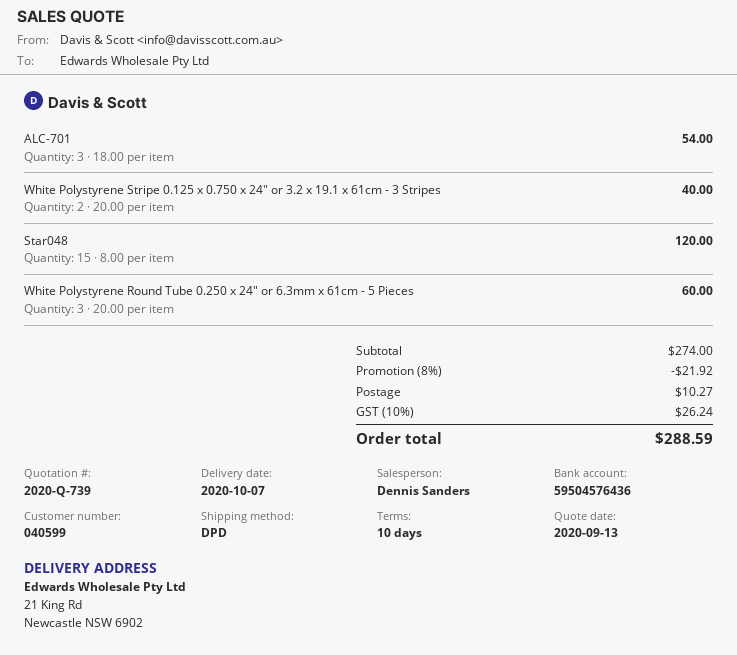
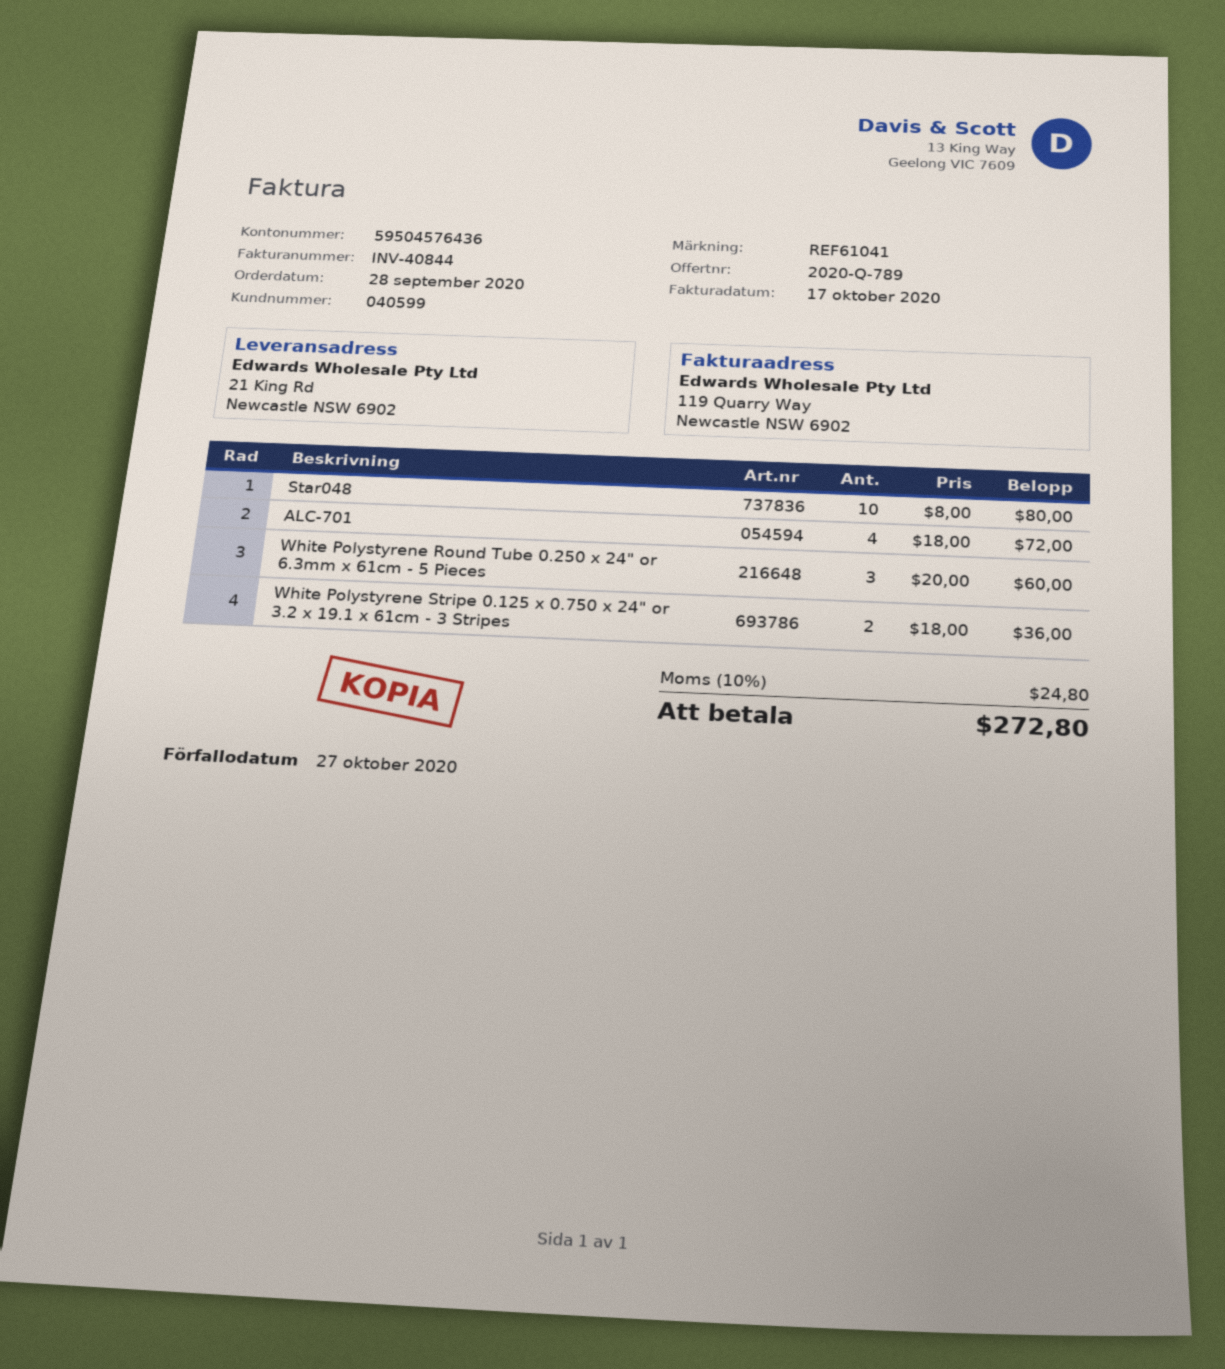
quote number: 2020-Q-739 -> 2020-Q-789
ALC-701: 3 x 18.00 = 54.00 -> 4 x 18.00 = 72.00
White Polystyrene Stripe 0.125 x 0.750 x 24" or 3.2 x 19.1 x 61cm - 3 Stripes: 2 x 20.00 = 40.00 -> 2 x 18.00 = 36.00
Star048: 15 x 8.00 = 120.00 -> 10 x 8.00 = 80.00
discount: 8% = 21.92 -> none
shipping: 10.27 -> none
tax: 10% = 26.24 -> 10% = 24.80
total: 288.59 -> 272.80

